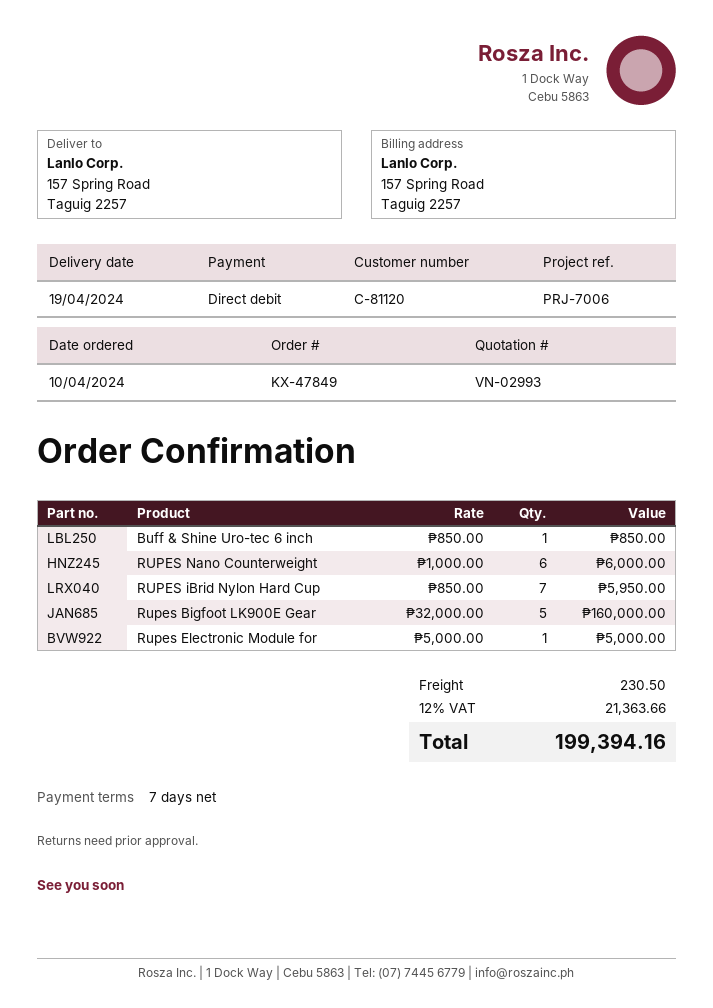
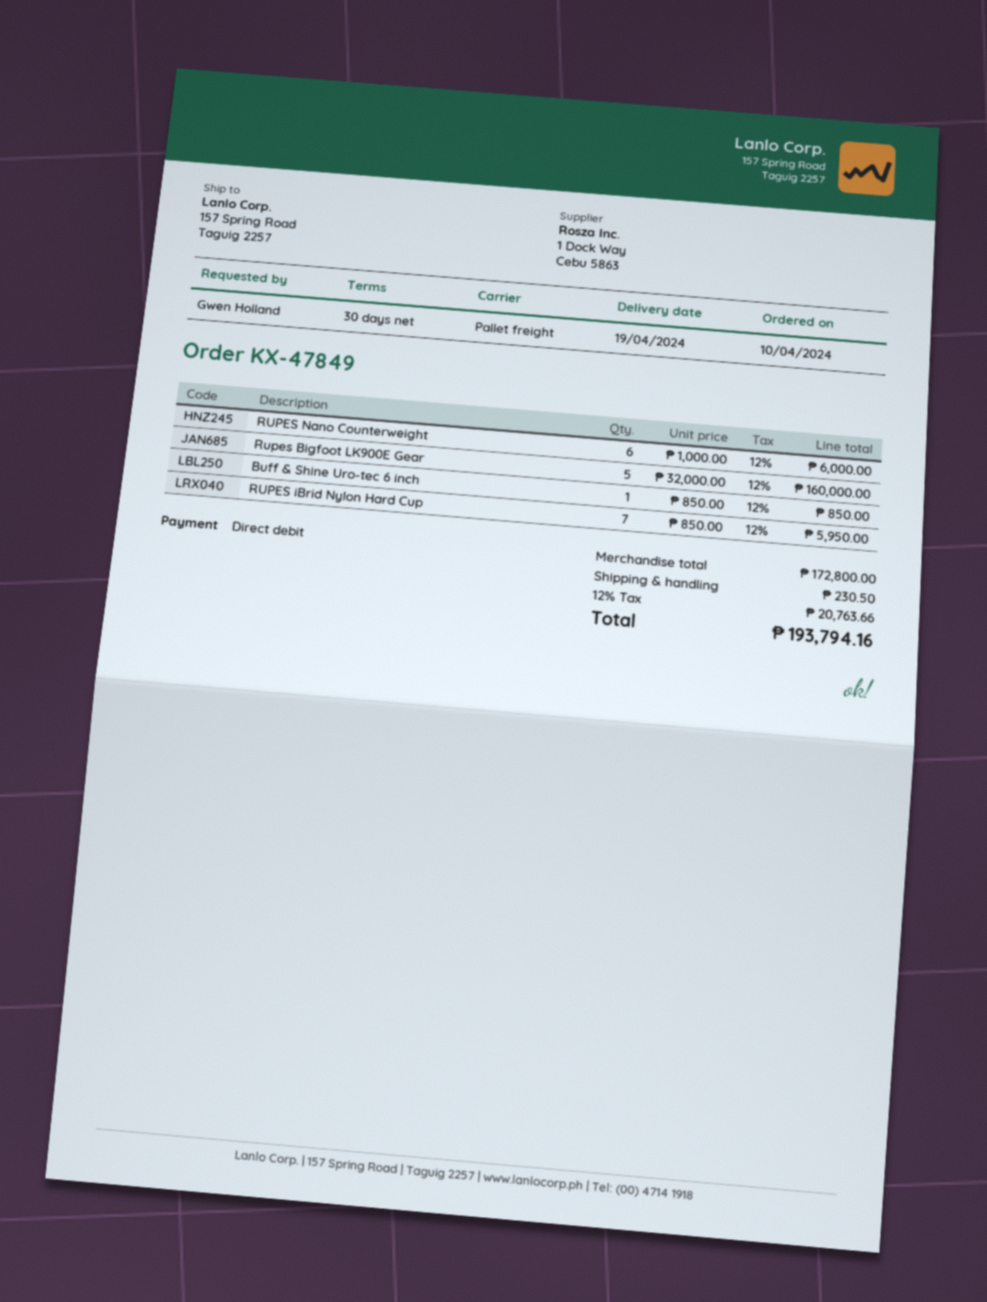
payment terms: 7 days -> 30 days
Rupes Electronic Module for: 1 x 5000.00 = 5000.00 -> none
tax: 12% = 21363.66 -> 12% = 20763.66
total: 199394.16 -> 193794.16

